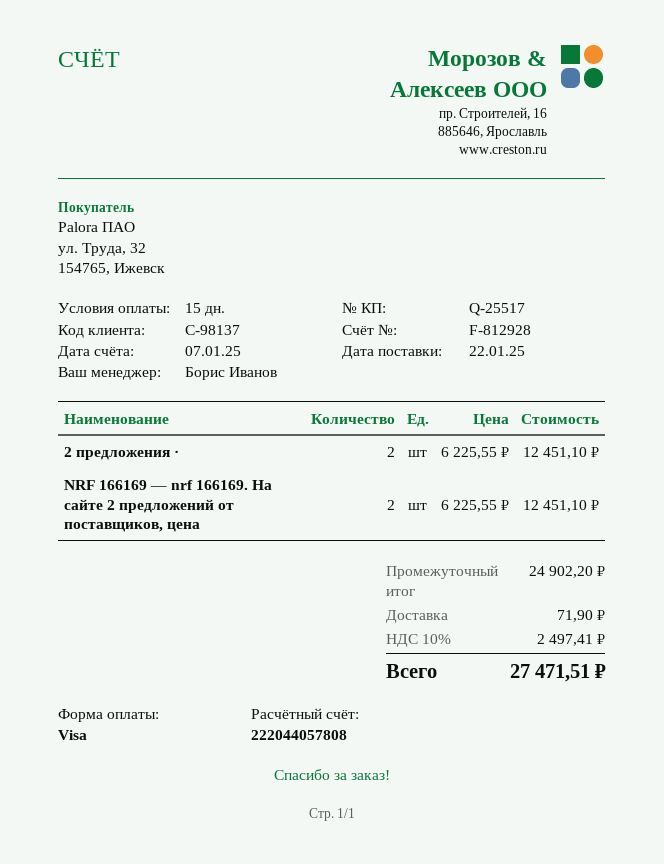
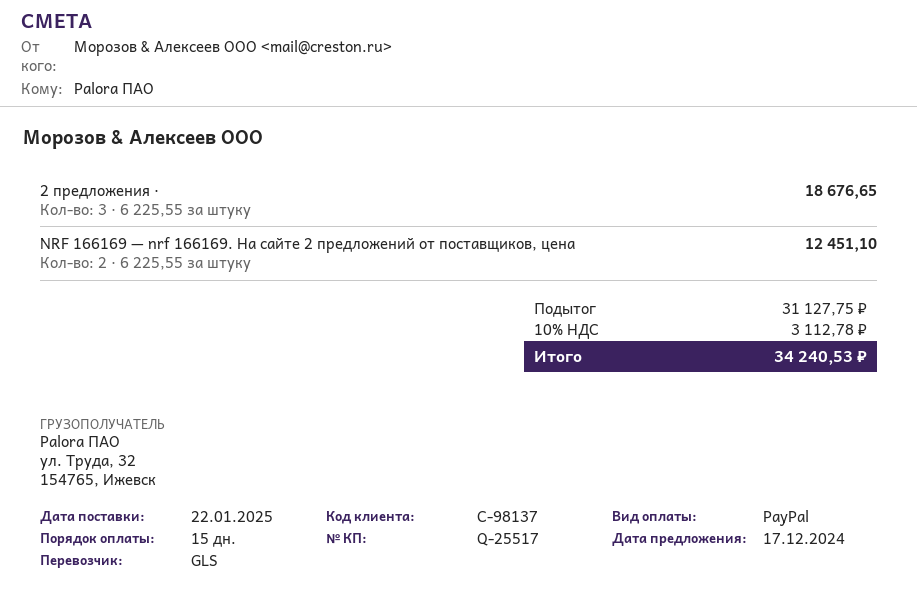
payment method: Visa -> PayPal
2 предложения ·: 2 x 6225.55 = 12451.10 -> 3 x 6225.55 = 18676.65
subtotal: 24902.20 -> 31127.75
shipping: 71.90 -> none
tax: 10% = 2497.41 -> 10% = 3112.78
total: 27471.51 -> 34240.53

